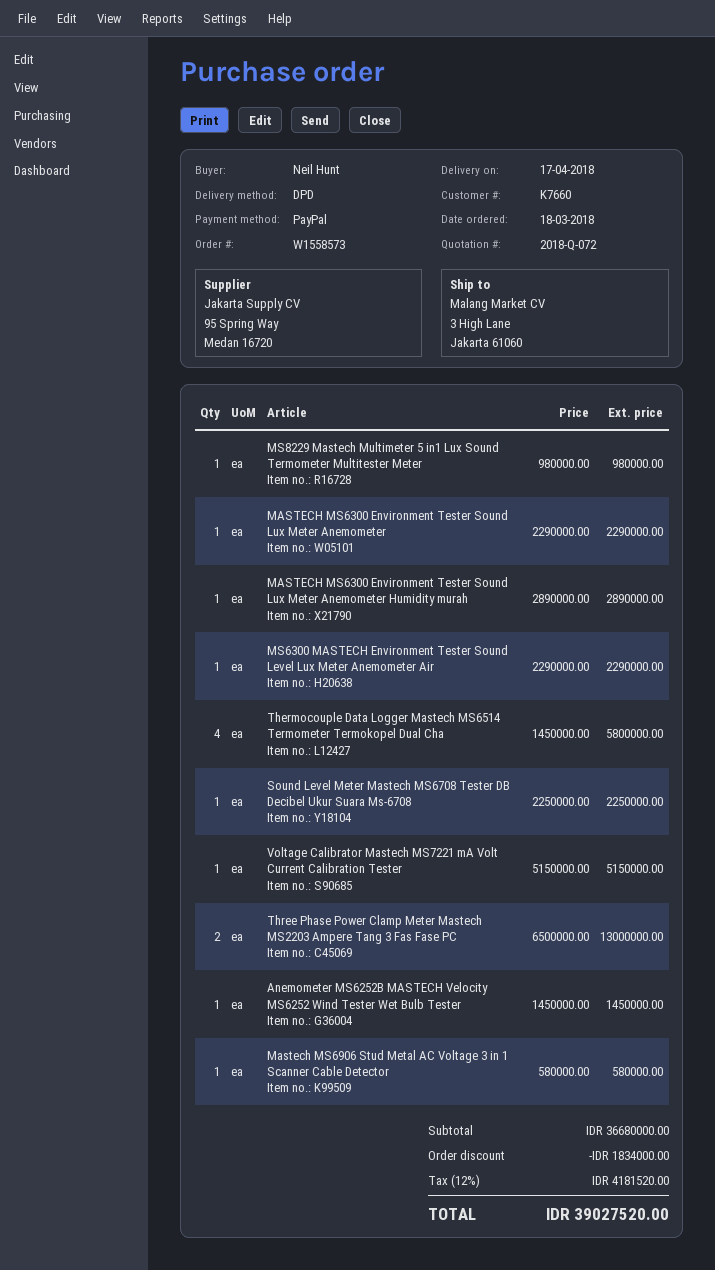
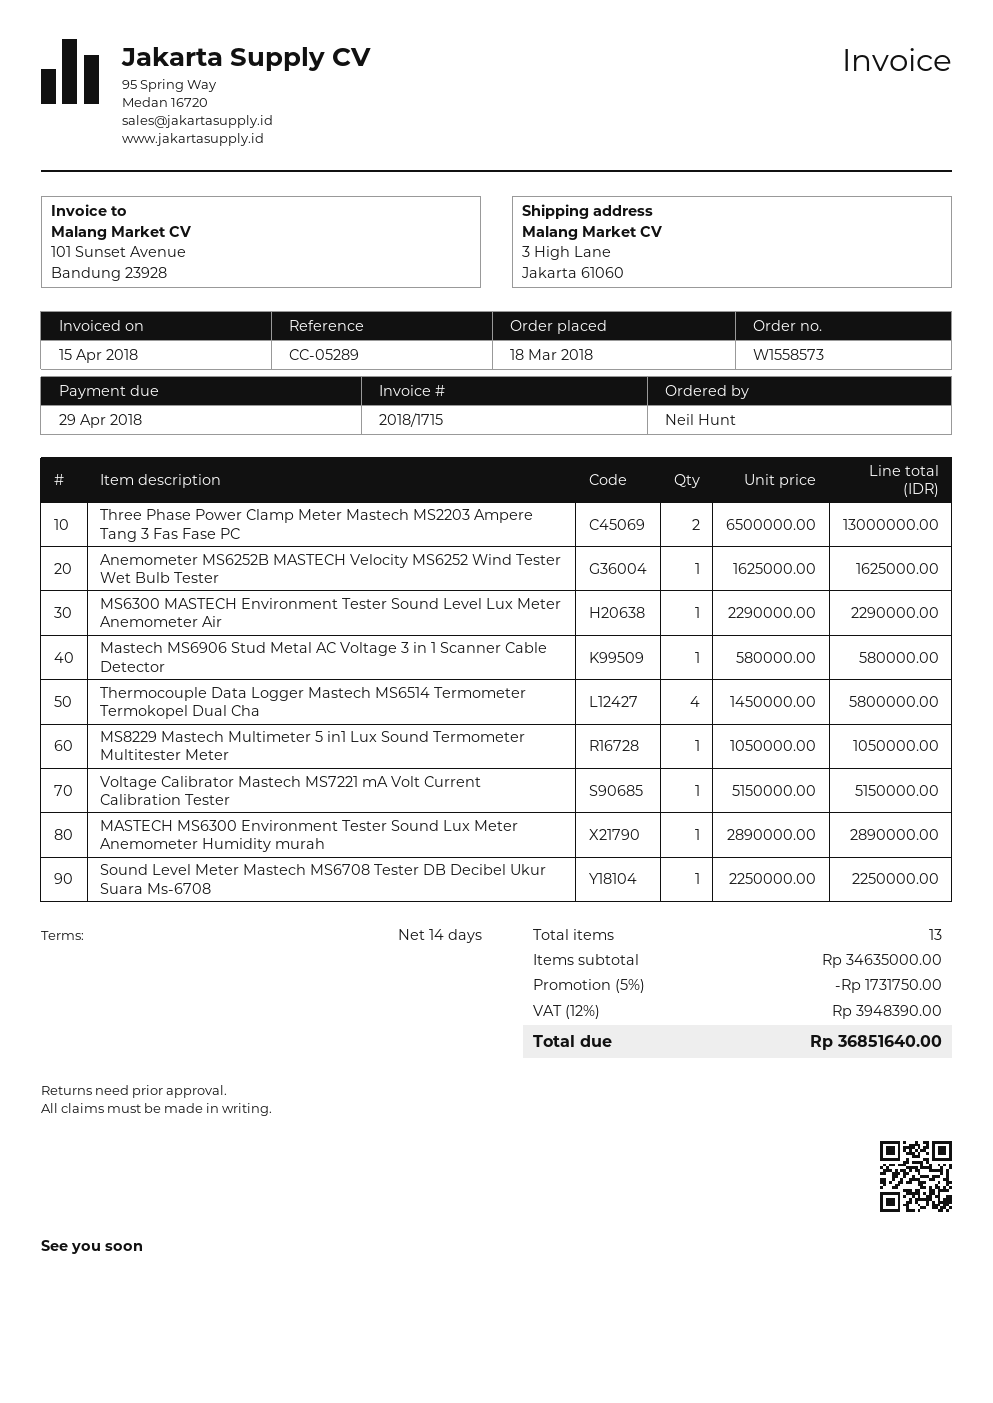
MS8229 Mastech Multimeter 5 in1 Lux Sound Termometer Multitester Meter: 1 x 980000.00 = 980000.00 -> 1 x 1050000.00 = 1050000.00
MASTECH MS6300 Environment Tester Sound Lux Meter Anemometer: 1 x 2290000.00 = 2290000.00 -> none
Anemometer MS6252B MASTECH Velocity MS6252 Wind Tester Wet Bulb Tester: 1 x 1450000.00 = 1450000.00 -> 1 x 1625000.00 = 1625000.00
subtotal: 36680000.00 -> 34635000.00
discount: 1834000.00 -> 1731750.00
tax: 12% = 4181520.00 -> 12% = 3948390.00
total: 39027520.00 -> 36851640.00

